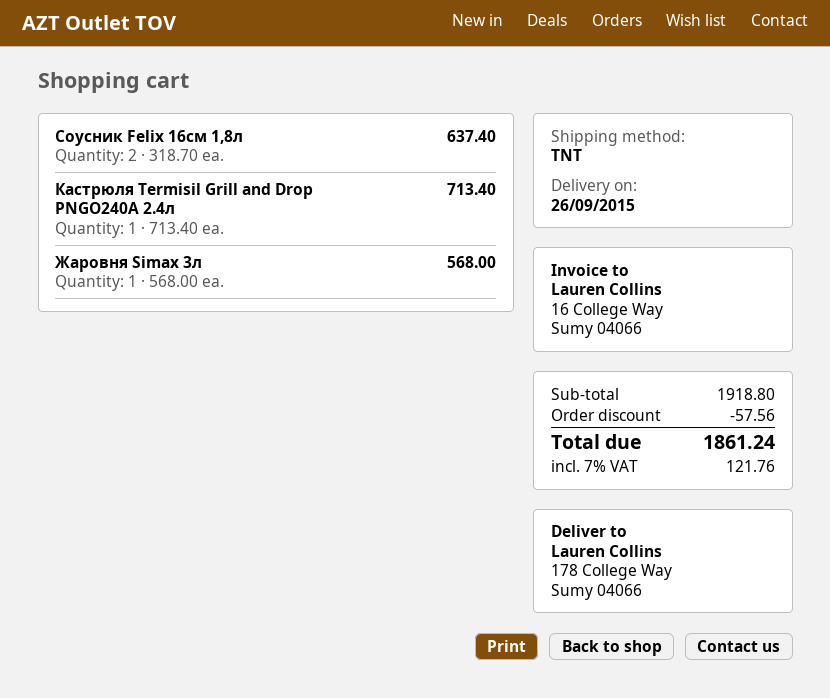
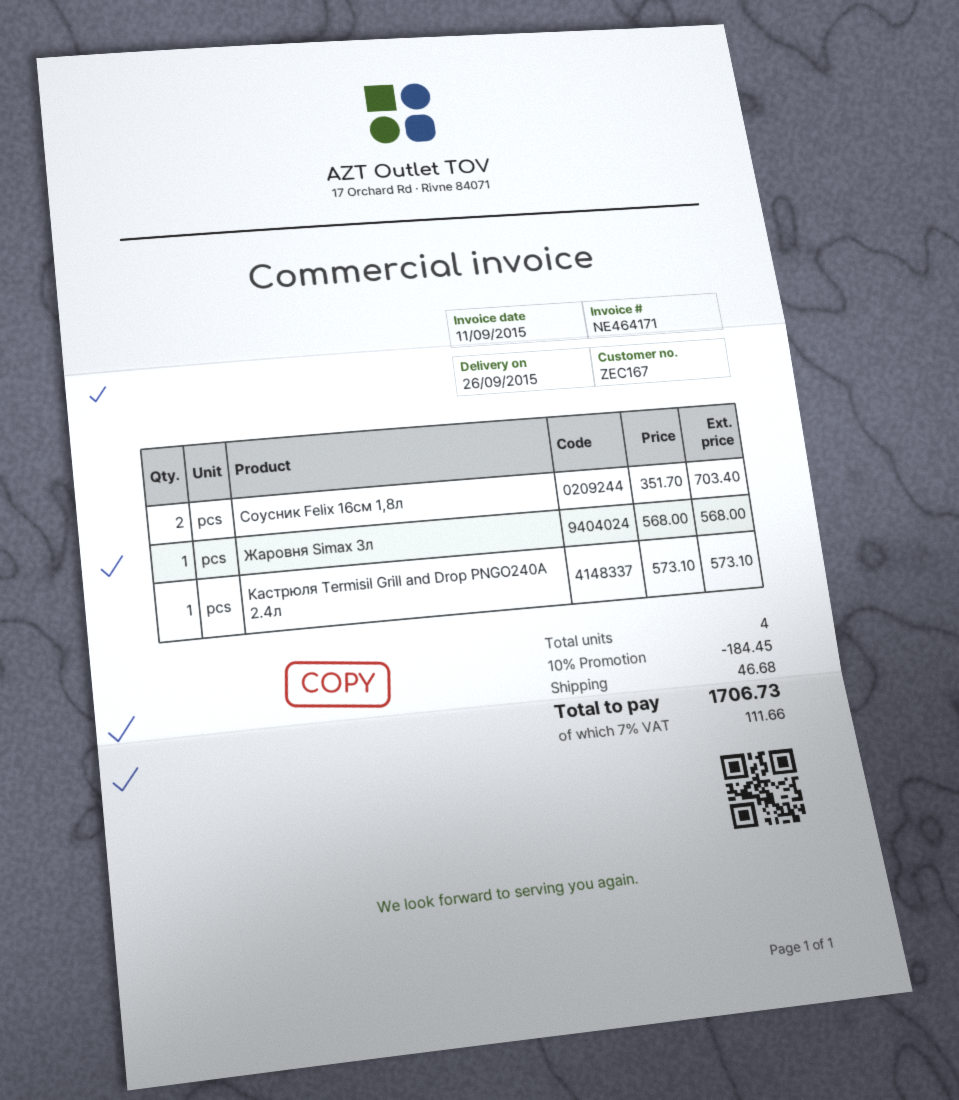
Соусник Felix 16см 1,8л: 2 x 318.70 = 637.40 -> 2 x 351.70 = 703.40
Кастрюля Termisil Grill and Drop PNGO240A 2.4л: 1 x 713.40 = 713.40 -> 1 x 573.10 = 573.10
discount: 57.56 -> 184.45
shipping: none -> 46.68
tax: 7% = 121.76 -> 7% = 111.66
total: 1861.24 -> 1706.73

